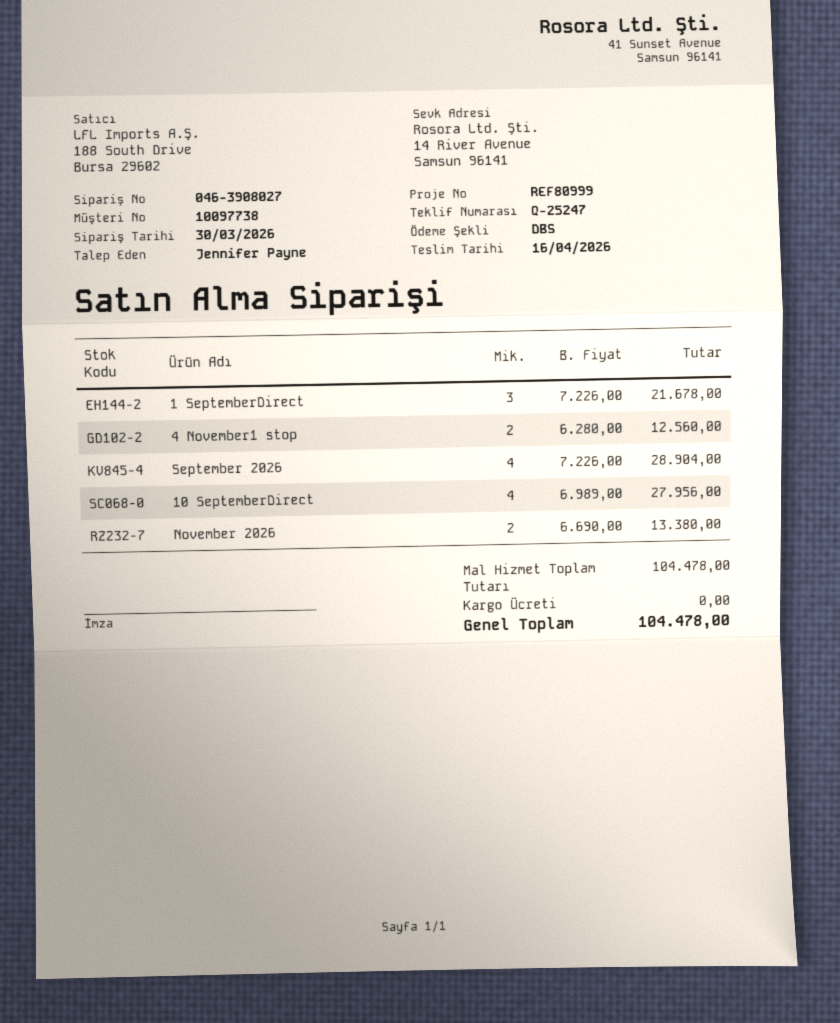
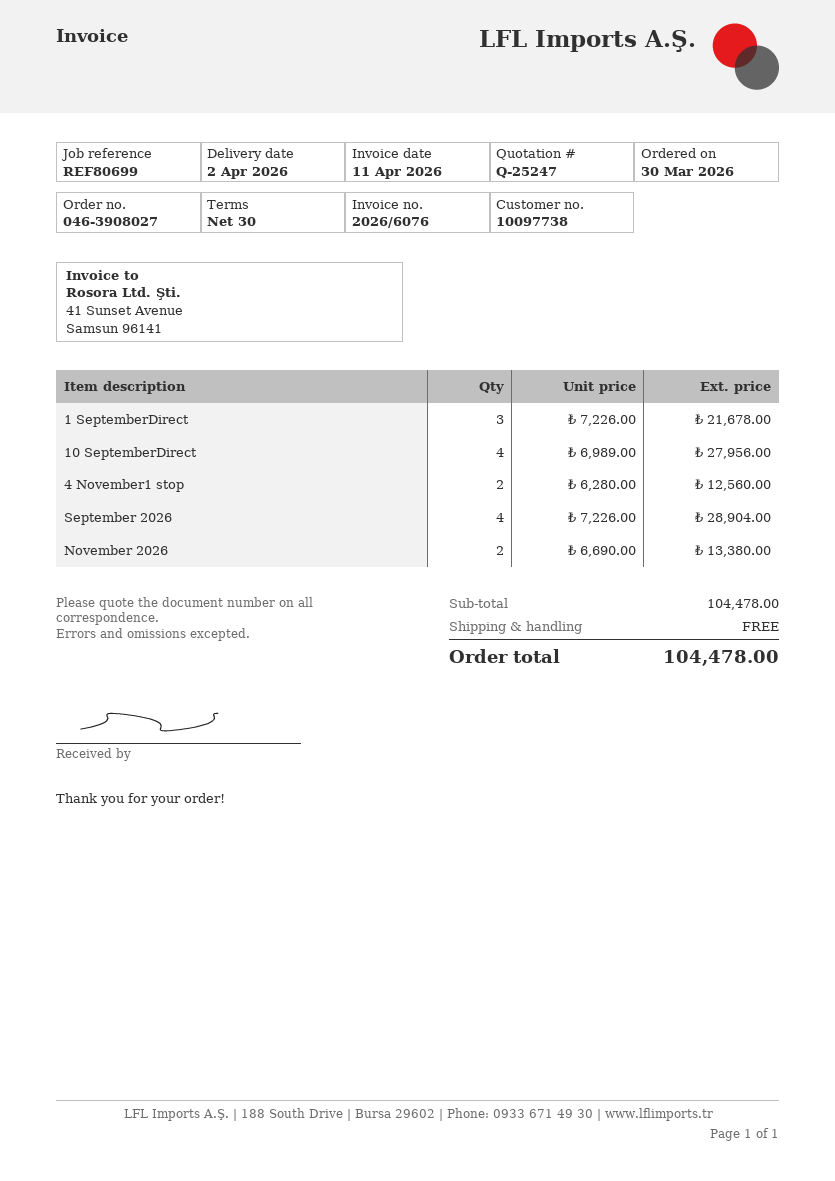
delivery date: 2026-04-16 -> 2026-04-02
reference: REF80999 -> REF80699

